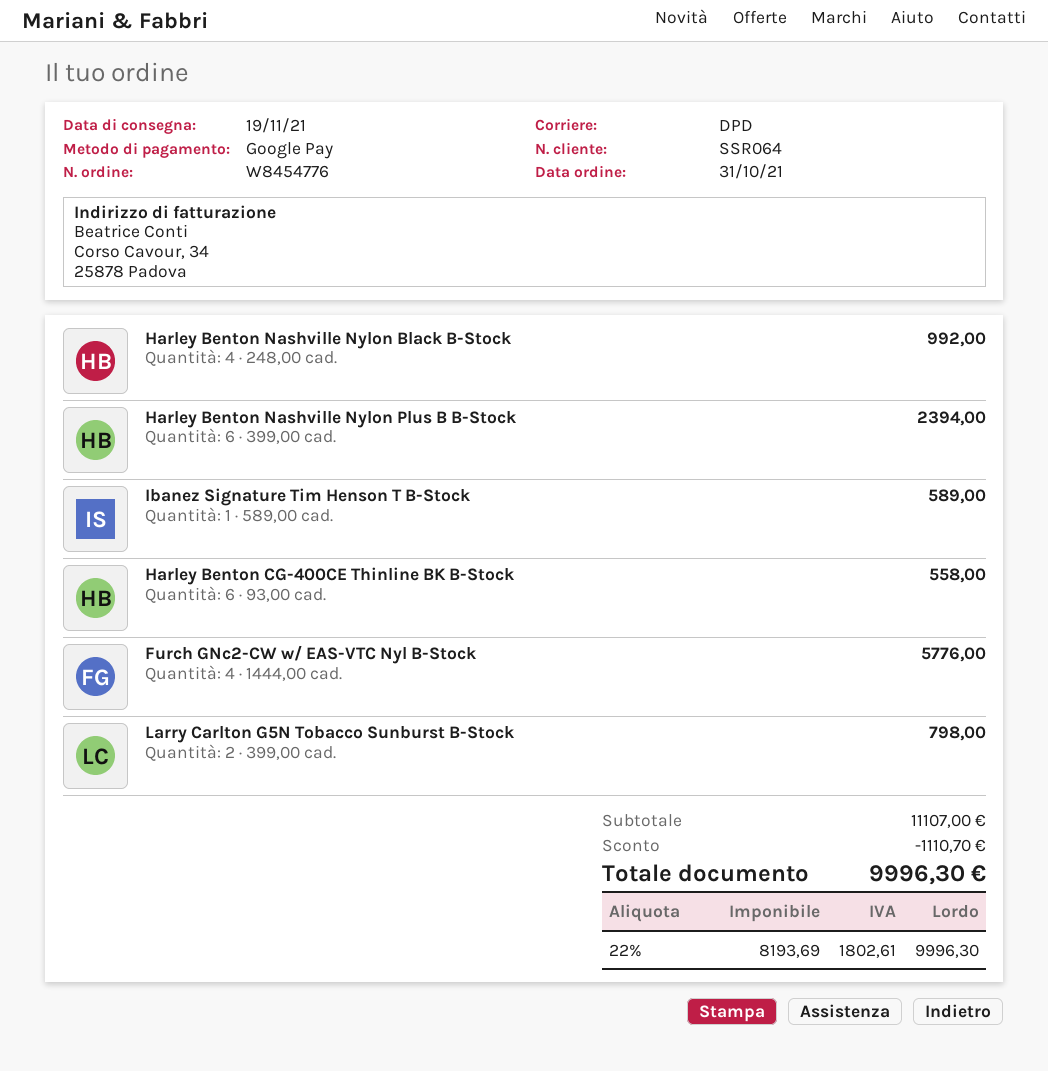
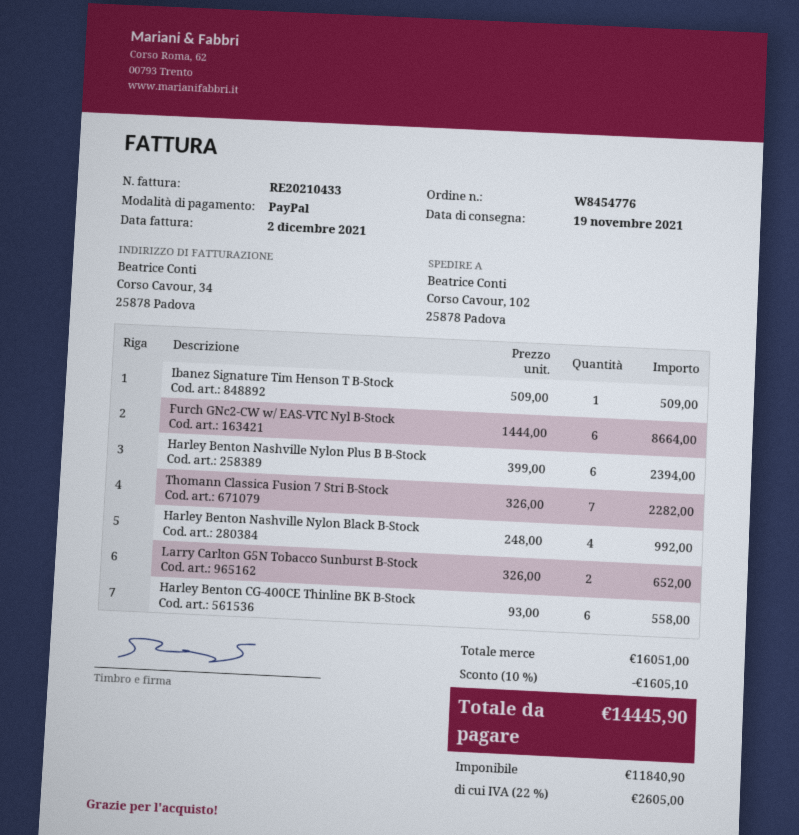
payment method: Google Pay -> PayPal
Ibanez Signature Tim Henson T B-Stock: 1 x 589.00 = 589.00 -> 1 x 509.00 = 509.00
Furch GNc2-CW w/ EAS-VTC Nyl B-Stock: 4 x 1444.00 = 5776.00 -> 6 x 1444.00 = 8664.00
Larry Carlton G5N Tobacco Sunburst B-Stock: 2 x 399.00 = 798.00 -> 2 x 326.00 = 652.00
Thomann Classica Fusion 7 Stri B-Stock: none -> 7 x 326.00 = 2282.00
subtotal: 11107.00 -> 16051.00
discount: 1110.70 -> 1605.10
net: 8193.69 -> 11840.90
tax: 22% = 1802.61 -> 22% = 2605.00
total: 9996.30 -> 14445.90

